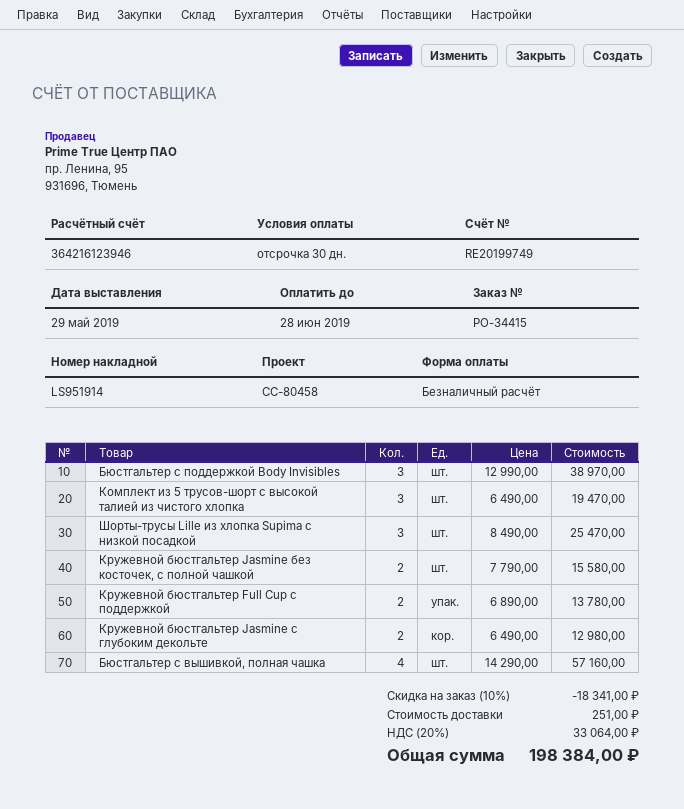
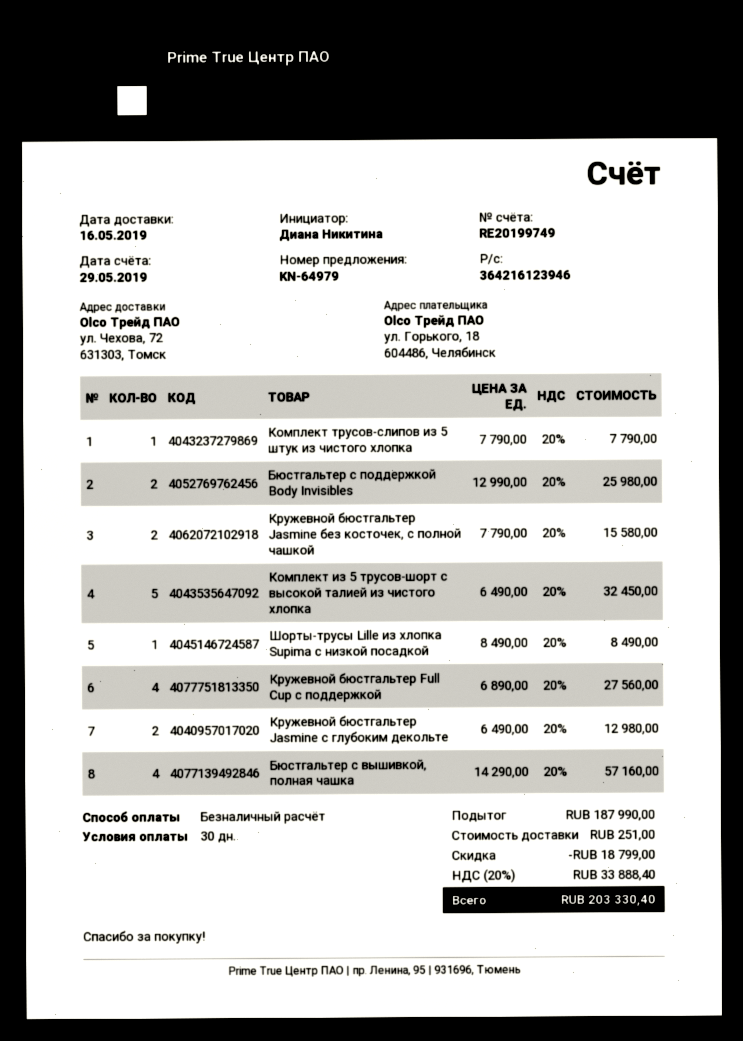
Бюстгальтер с поддержкой Body Invisibles: 3 x 12990.00 = 38970.00 -> 2 x 12990.00 = 25980.00
Комплект из 5 трусов-шорт с высокой талией из чистого хлопка: 3 x 6490.00 = 19470.00 -> 5 x 6490.00 = 32450.00
Шорты-трусы Lille из хлопка Supima с низкой посадкой: 3 x 8490.00 = 25470.00 -> 1 x 8490.00 = 8490.00
Кружевной бюстгальтер Full Cup с поддержкой: 2 x 6890.00 = 13780.00 -> 4 x 6890.00 = 27560.00
Комплект трусов-слипов из 5 штук из чистого хлопка: none -> 1 x 7790.00 = 7790.00
discount: 18341.00 -> 18799.00
tax: 20% = 33064.00 -> 20% = 33888.40
total: 198384.00 -> 203330.40

